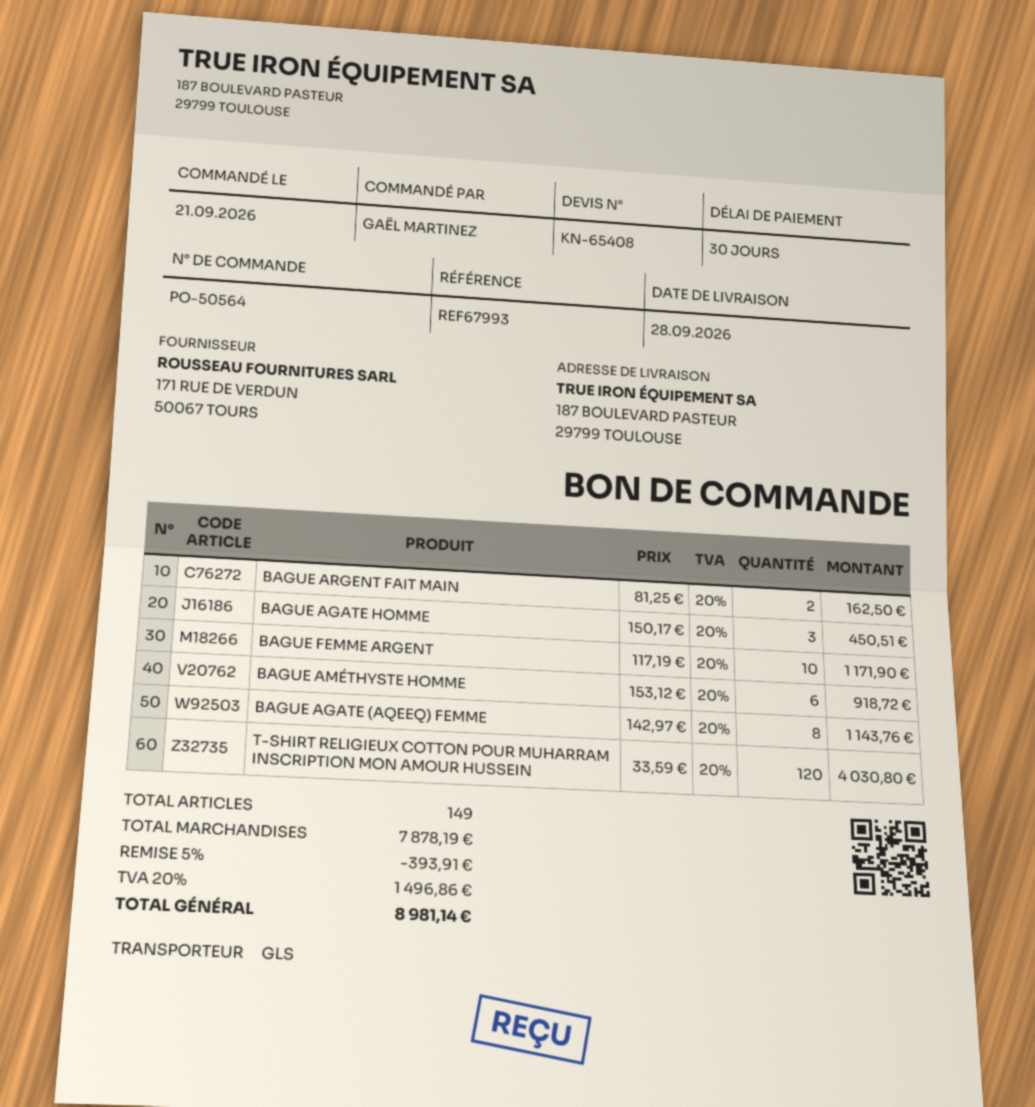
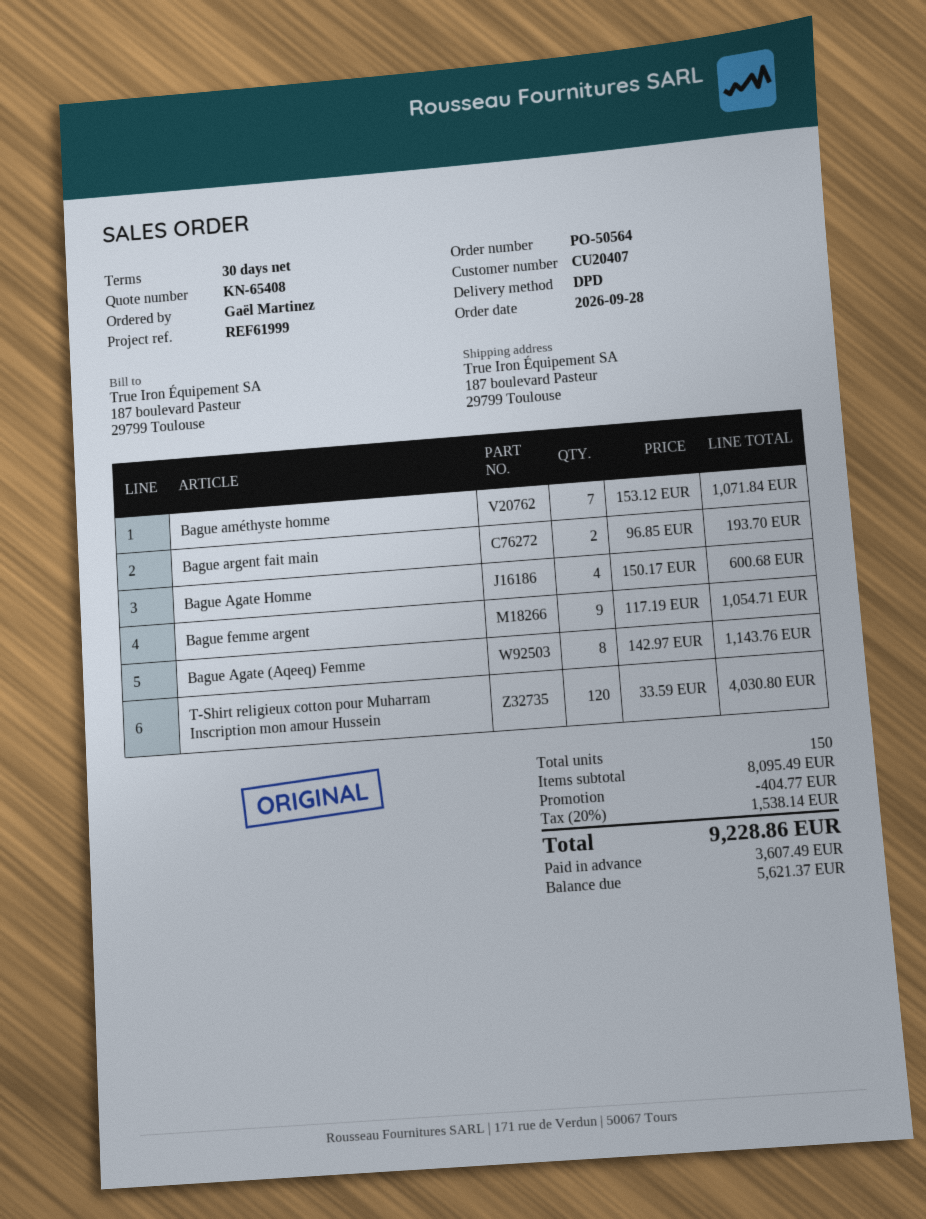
order date: 2026-09-21 -> 2026-09-28
reference: REF67993 -> REF61999
shipping method: GLS -> DPD
BAGUE ARGENT FAIT MAIN: 2 x 81.25 = 162.50 -> 2 x 96.85 = 193.70
BAGUE AGATE HOMME: 3 x 150.17 = 450.51 -> 4 x 150.17 = 600.68
BAGUE FEMME ARGENT: 10 x 117.19 = 1171.90 -> 9 x 117.19 = 1054.71
BAGUE AMÉTHYSTE HOMME: 6 x 153.12 = 918.72 -> 7 x 153.12 = 1071.84
total quantity: 149 -> 150
subtotal: 7878.19 -> 8095.49
discount: 393.91 -> 404.77
tax: 20% = 1496.86 -> 20% = 1538.14
total: 8981.14 -> 9228.86

